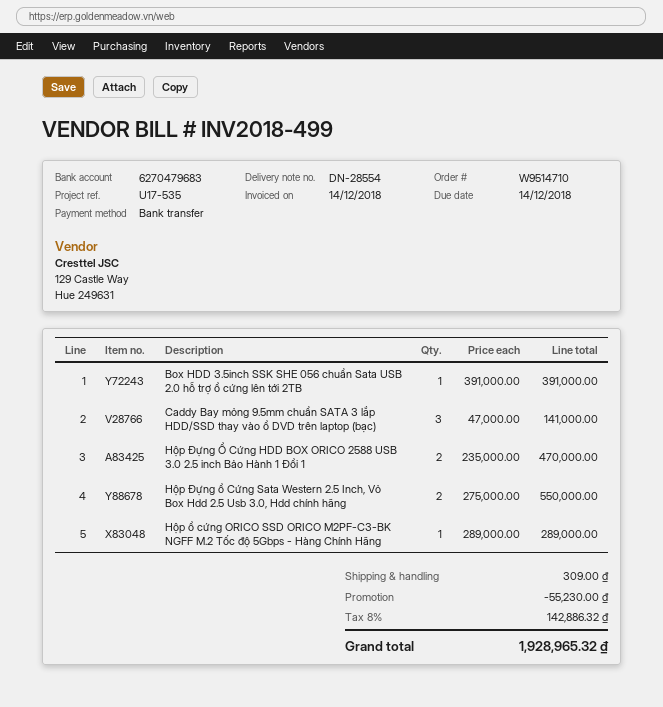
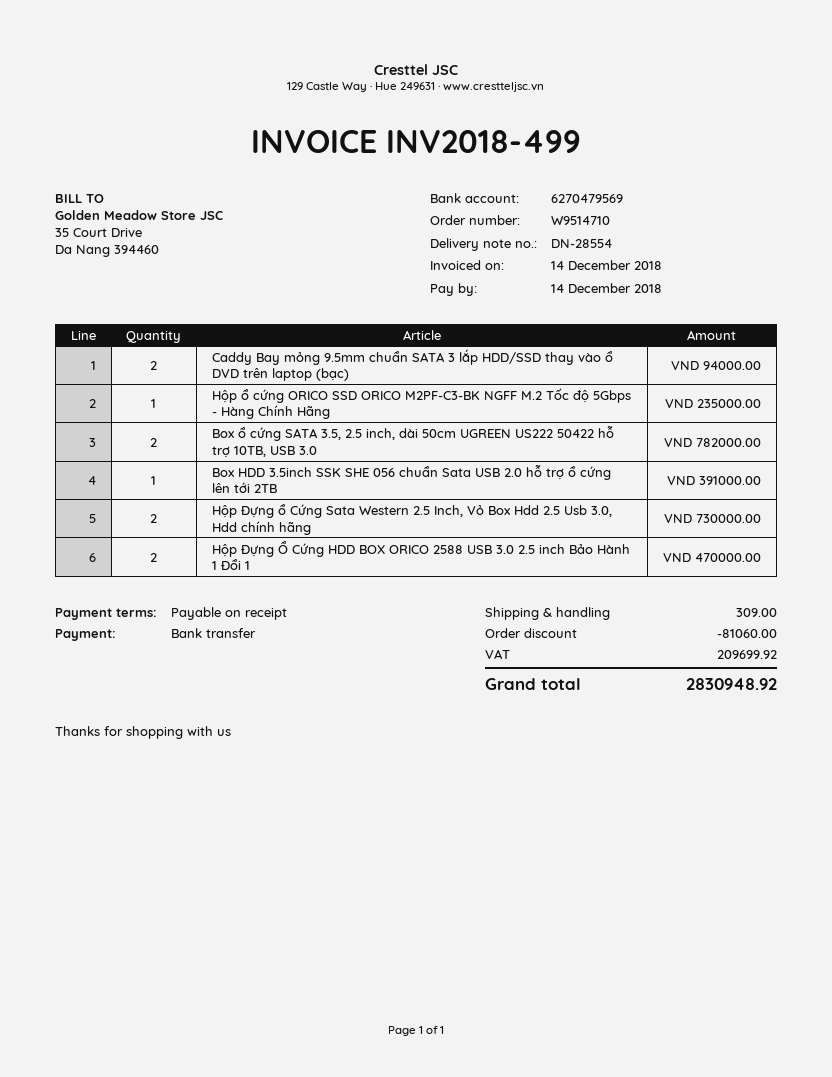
bank account: 6270479683 -> 6270479569
Caddy Bay mỏng 9.5mm chuẩn SATA 3 lắp HDD/SSD thay vào ổ DVD trên laptop (bạc): 3 for 141000.00 -> 2 for 94000.00
Hộp Đựng ổ Cứng Sata Western 2.5 Inch, Vỏ Box Hdd 2.5 Usb 3.0, Hdd chính hãng: 2 for 550000.00 -> 2 for 730000.00
Hộp ổ cứng ORICO SSD ORICO M2PF-C3-BK NGFF M.2 Tốc độ 5Gbps - Hàng Chính Hãng: 1 for 289000.00 -> 1 for 235000.00
Box ổ cứng SATA 3.5, 2.5 inch, dài 50cm UGREEN US222 50422 hỗ trợ 10TB, USB 3.0: none -> 2 for 782000.00
discount: 55230.00 -> 81060.00
tax: 142886.32 -> 209699.92
total: 1928965.32 -> 2830948.92

